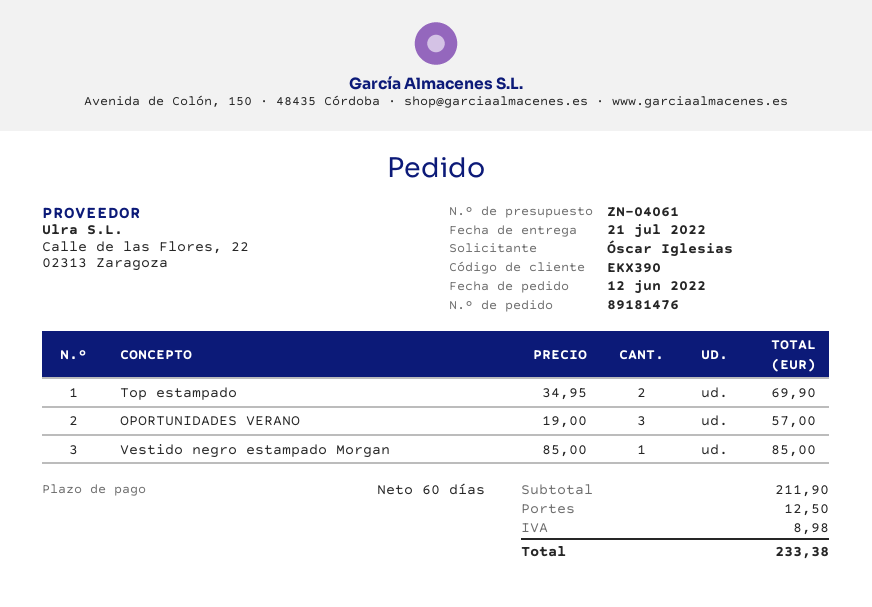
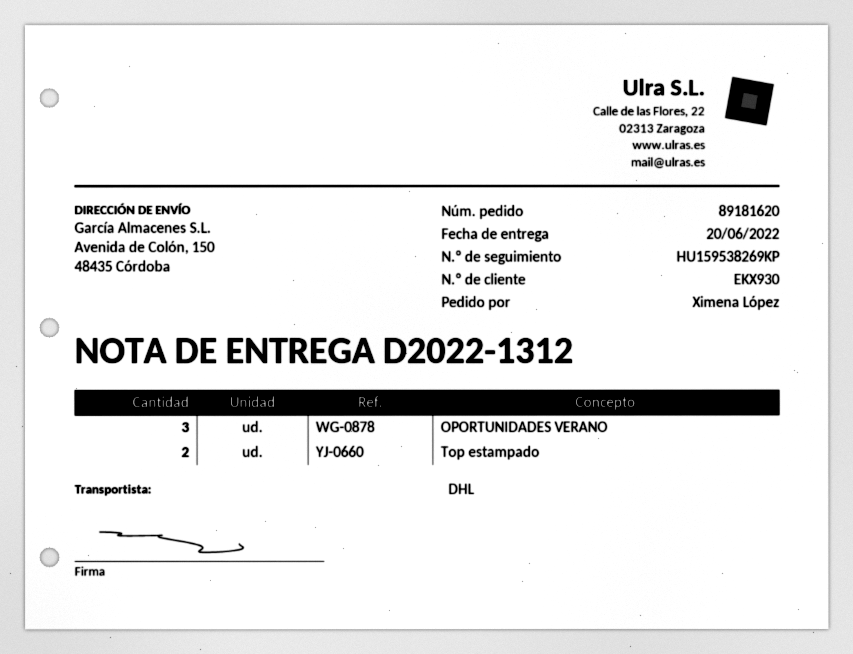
order number: 89181476 -> 89181620
delivery date: 2022-07-21 -> 2022-06-20
customer number: EKX390 -> EKX930
ordered by: Óscar Iglesias -> Ximena López
Vestido negro estampado Morgan: 1 -> none

